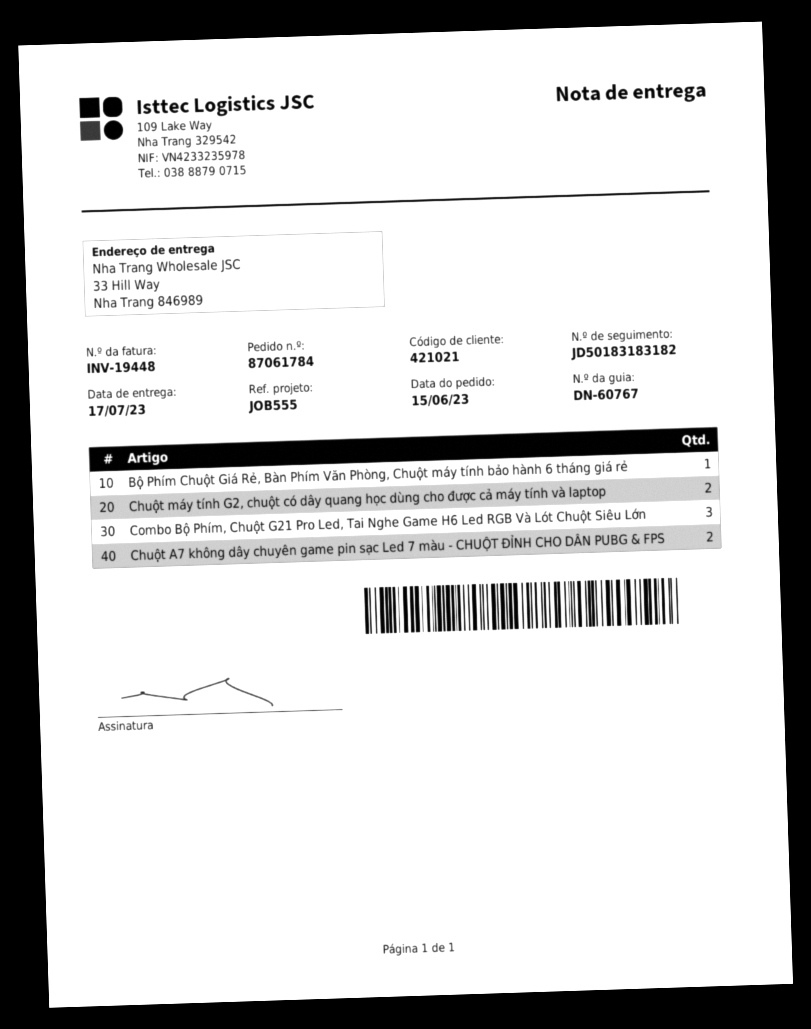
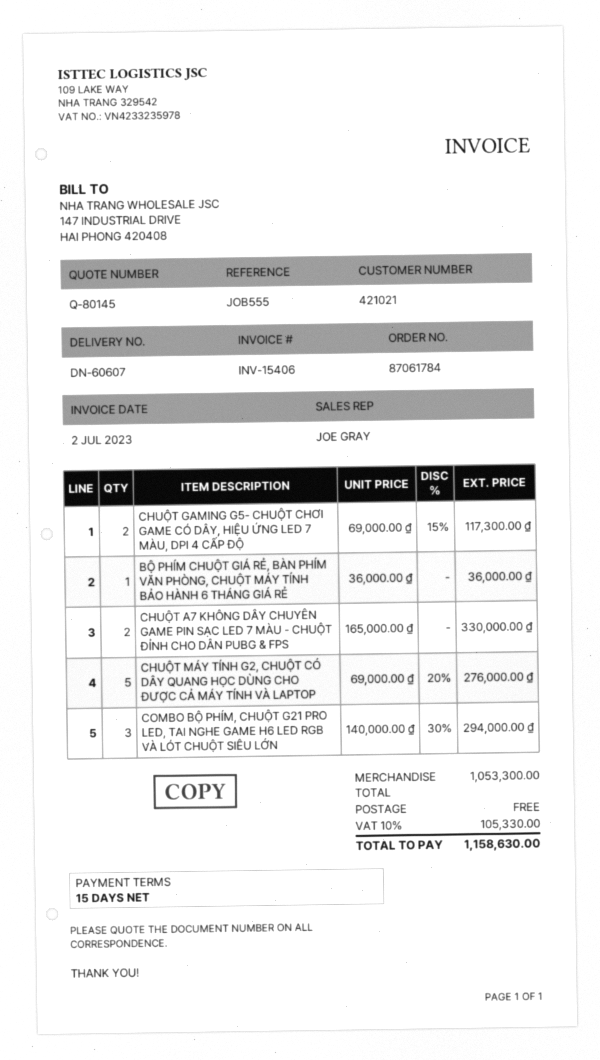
delivery note number: DN-60767 -> DN-60607
invoice number: INV-19448 -> INV-15406
Chuột máy tính G2, chuột có dây quang học dùng cho được cả máy tính và laptop: 2 -> 5
CHUỘT GAMING G5- CHUỘT CHƠI GAME CÓ DÂY, HIỆU ỨNG LED 7 MÀU, DPI 4 CẤP ĐỘ: none -> 2

